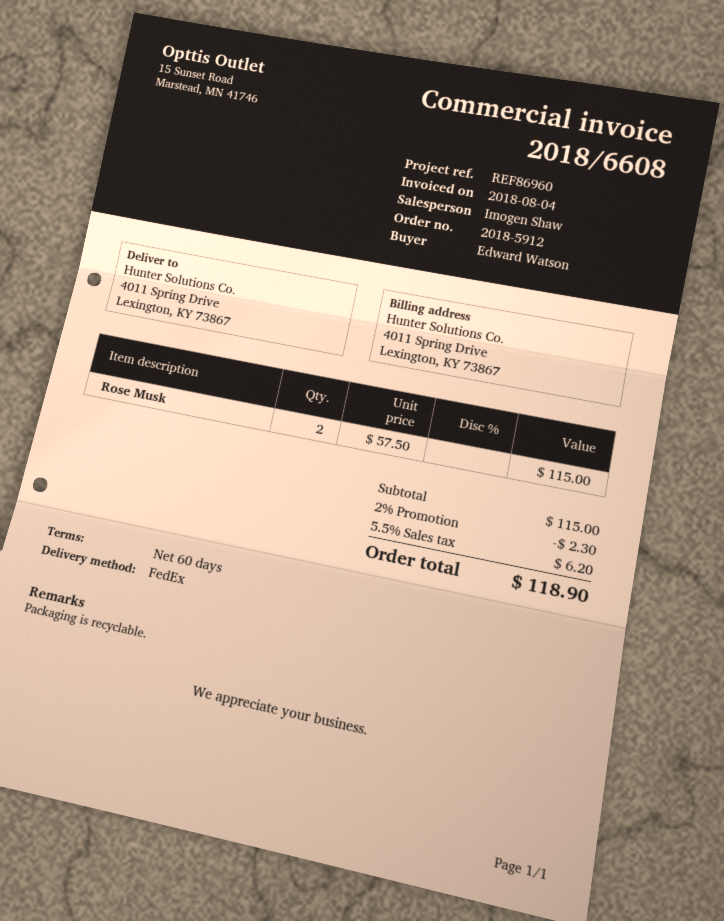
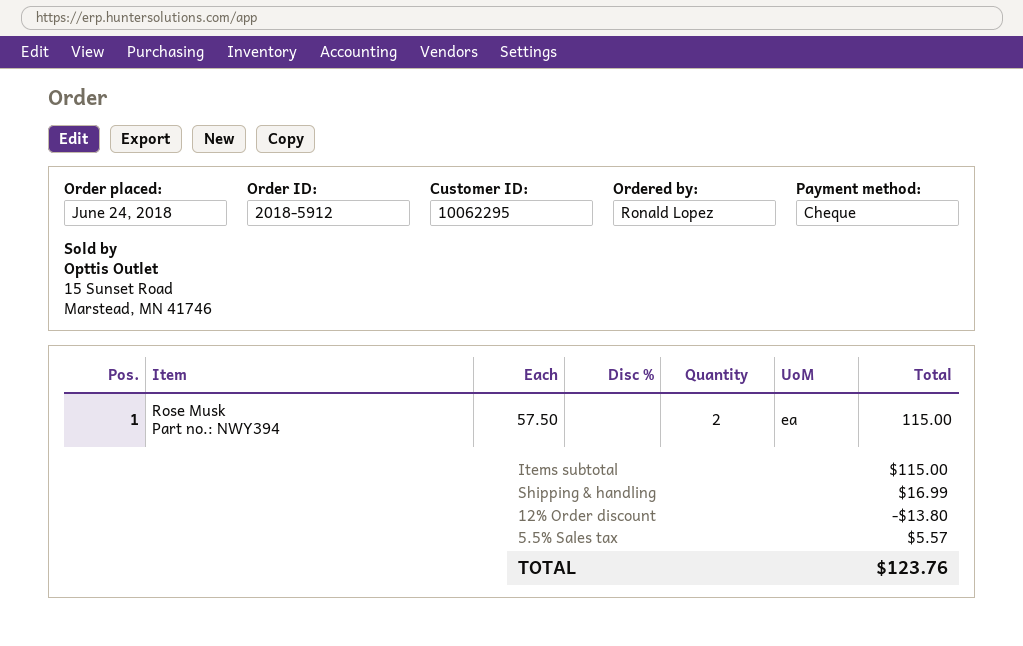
ordered by: Edward Watson -> Ronald Lopez
discount: 2% = 2.30 -> 12% = 13.80
shipping: none -> 16.99
tax: 5.5% = 6.20 -> 5.5% = 5.57
total: 118.90 -> 123.76

